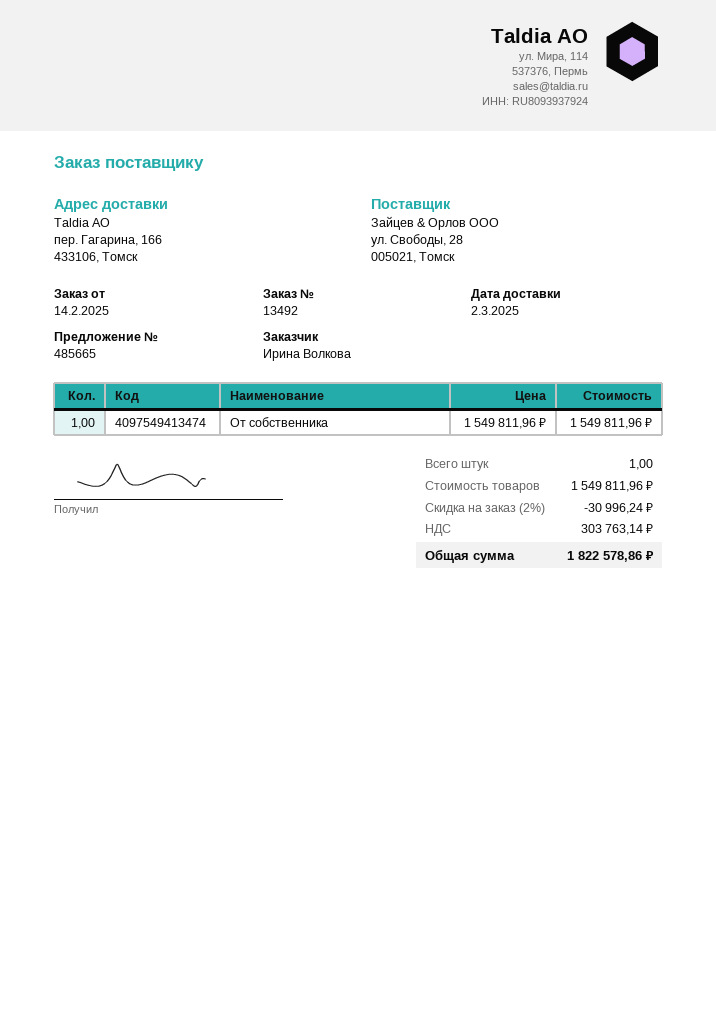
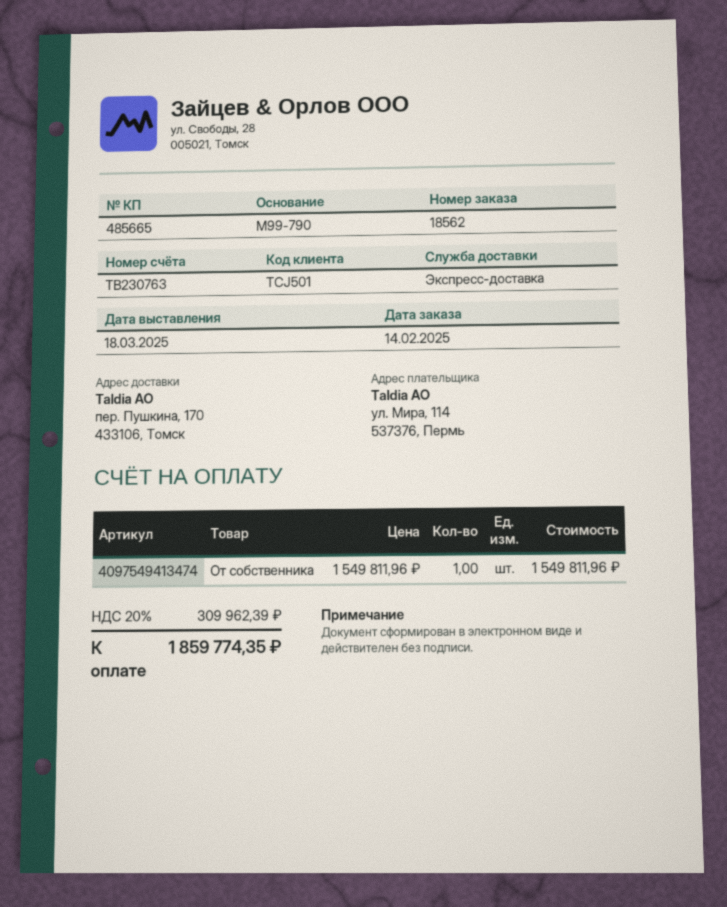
order number: 13492 -> 18562
ship to: пер. Гагарина, 166, 433106, Томск -> пер. Пушкина, 170, 433106, Томск
discount: 2% = 30996.24 -> none
tax: 303763.14 -> 309962.39
total: 1822578.86 -> 1859774.35

